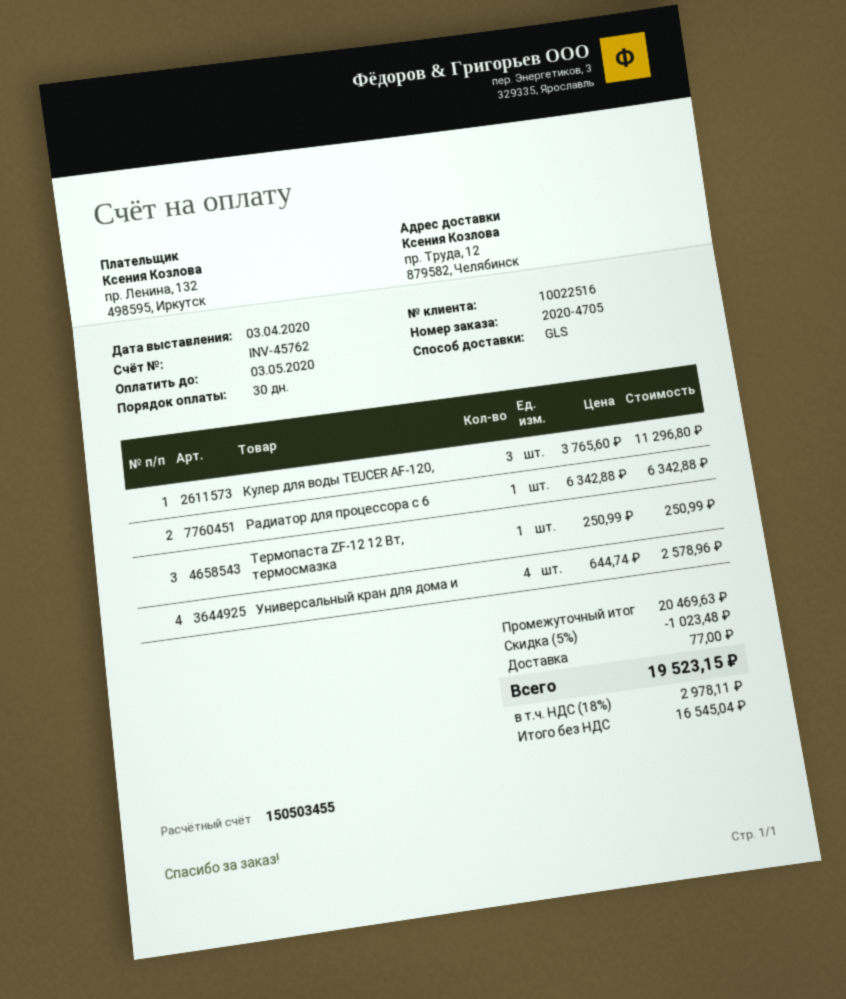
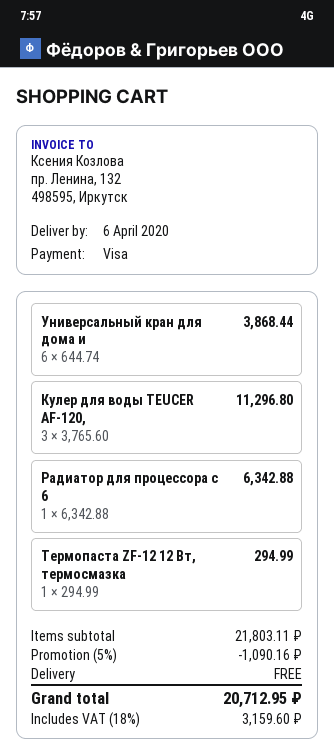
Термопаста ZF-12 12 Вт, термосмазка: 1 x 250.99 = 250.99 -> 1 x 294.99 = 294.99
Универсальный кран для дома и: 4 x 644.74 = 2578.96 -> 6 x 644.74 = 3868.44
subtotal: 20469.63 -> 21803.11
discount: 5% = 1023.48 -> 5% = 1090.16
shipping: 77.00 -> 0.00
tax: 18% = 2978.11 -> 18% = 3159.60
total: 19523.15 -> 20712.95

